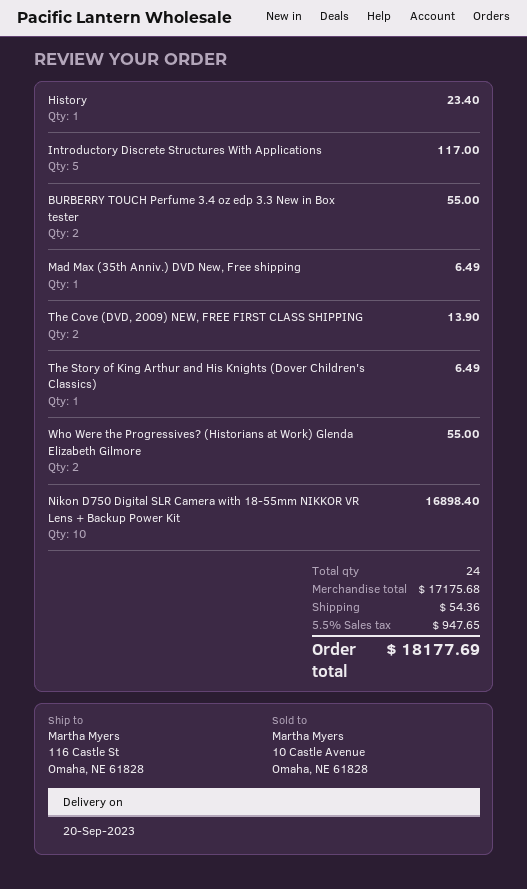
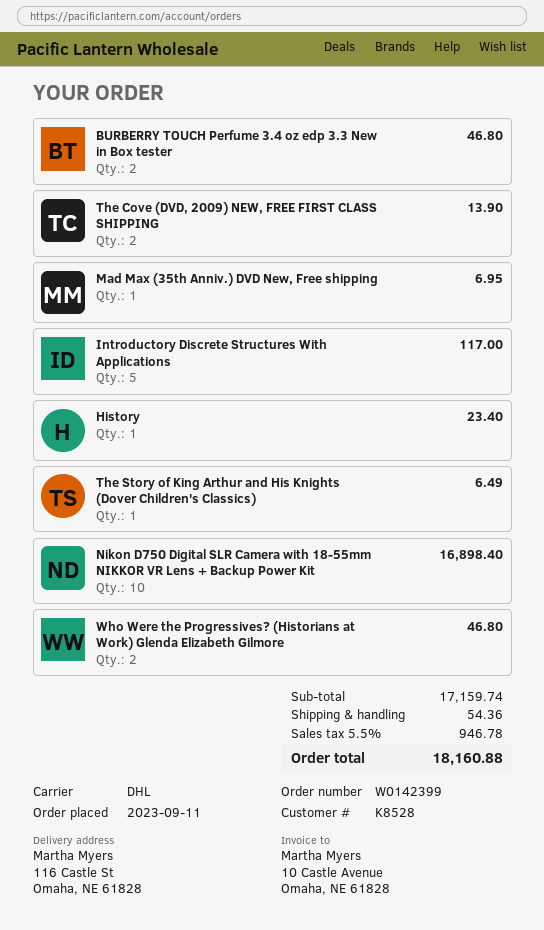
BURBERRY TOUCH Perfume 3.4 oz edp 3.3 New in Box tester: 2 for 55.00 -> 2 for 46.80
Mad Max (35th Anniv.) DVD New, Free shipping: 1 for 6.49 -> 1 for 6.95
Who Were the Progressives? (Historians at Work) Glenda Elizabeth Gilmore: 2 for 55.00 -> 2 for 46.80
subtotal: 17175.68 -> 17159.74
tax: 5.5% = 947.65 -> 5.5% = 946.78
total: 18177.69 -> 18160.88

